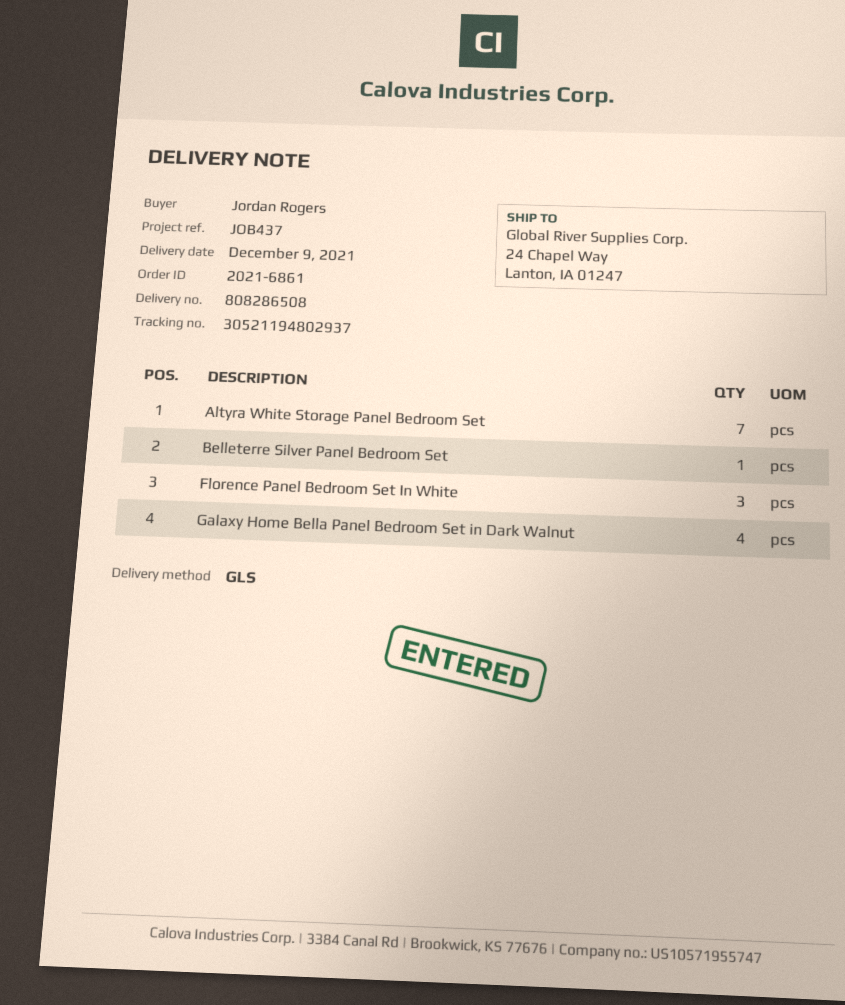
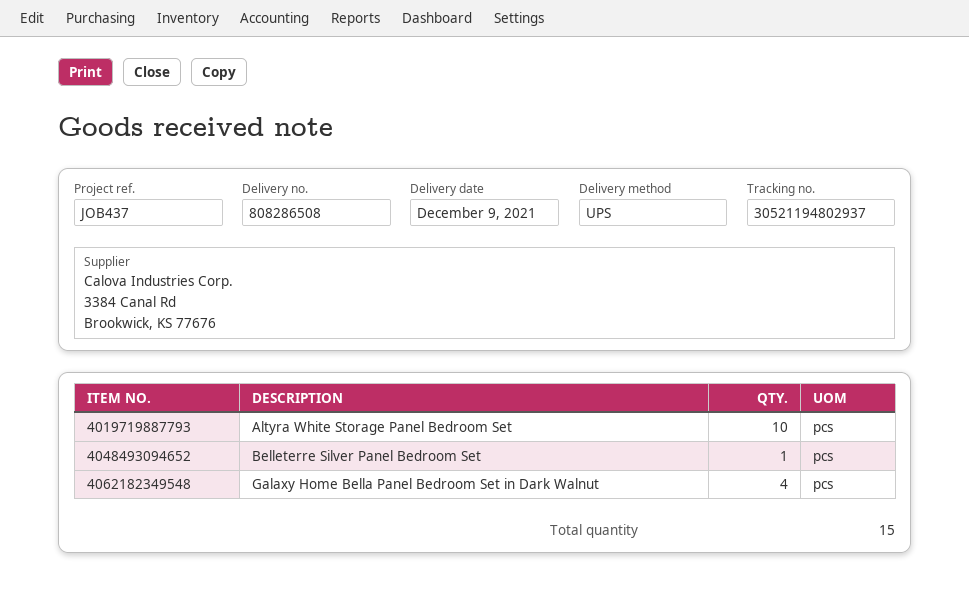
shipping method: GLS -> UPS
Altyra White Storage Panel Bedroom Set: 7 -> 10
Florence Panel Bedroom Set In White: 3 -> none

